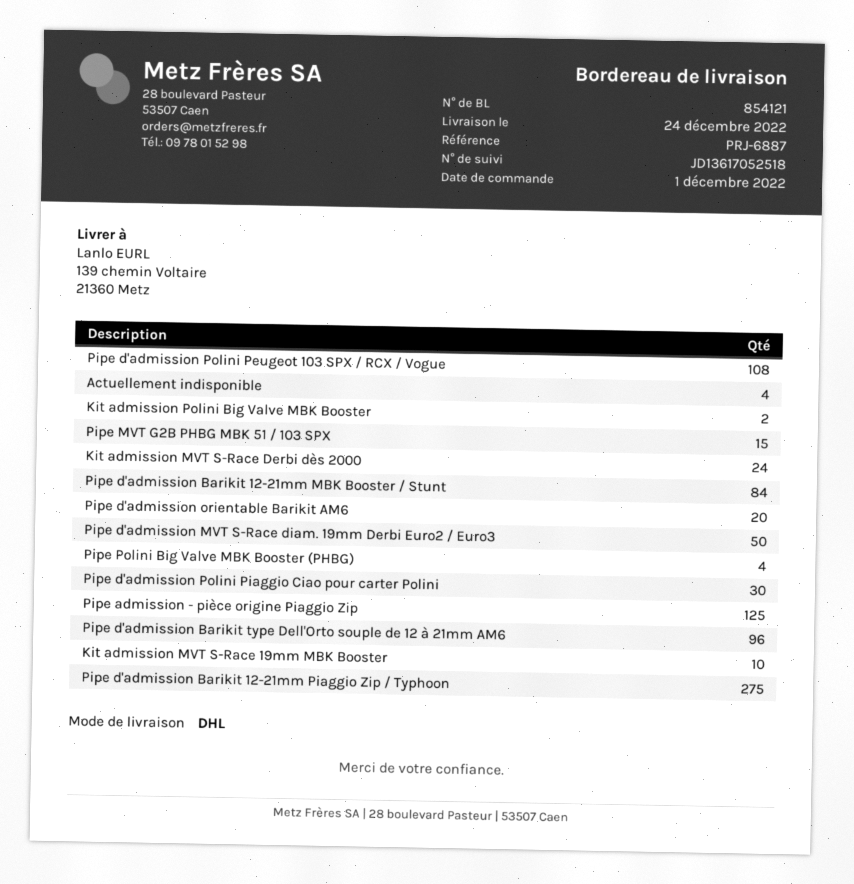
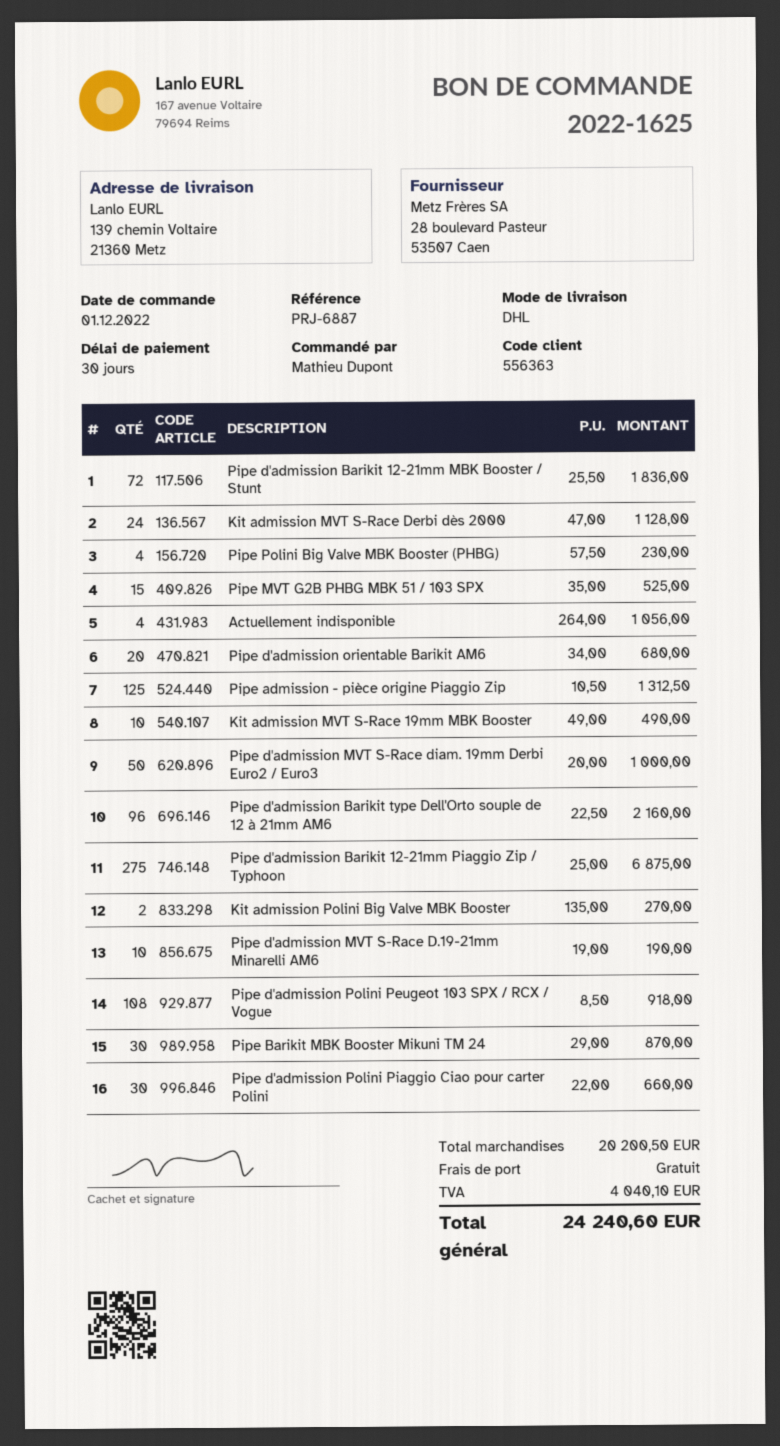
Pipe d'admission Barikit 12-21mm MBK Booster / Stunt: 84 -> 72
Pipe d'admission MVT S-Race D.19-21mm Minarelli AM6: none -> 10
Pipe Barikit MBK Booster Mikuni TM 24: none -> 30

